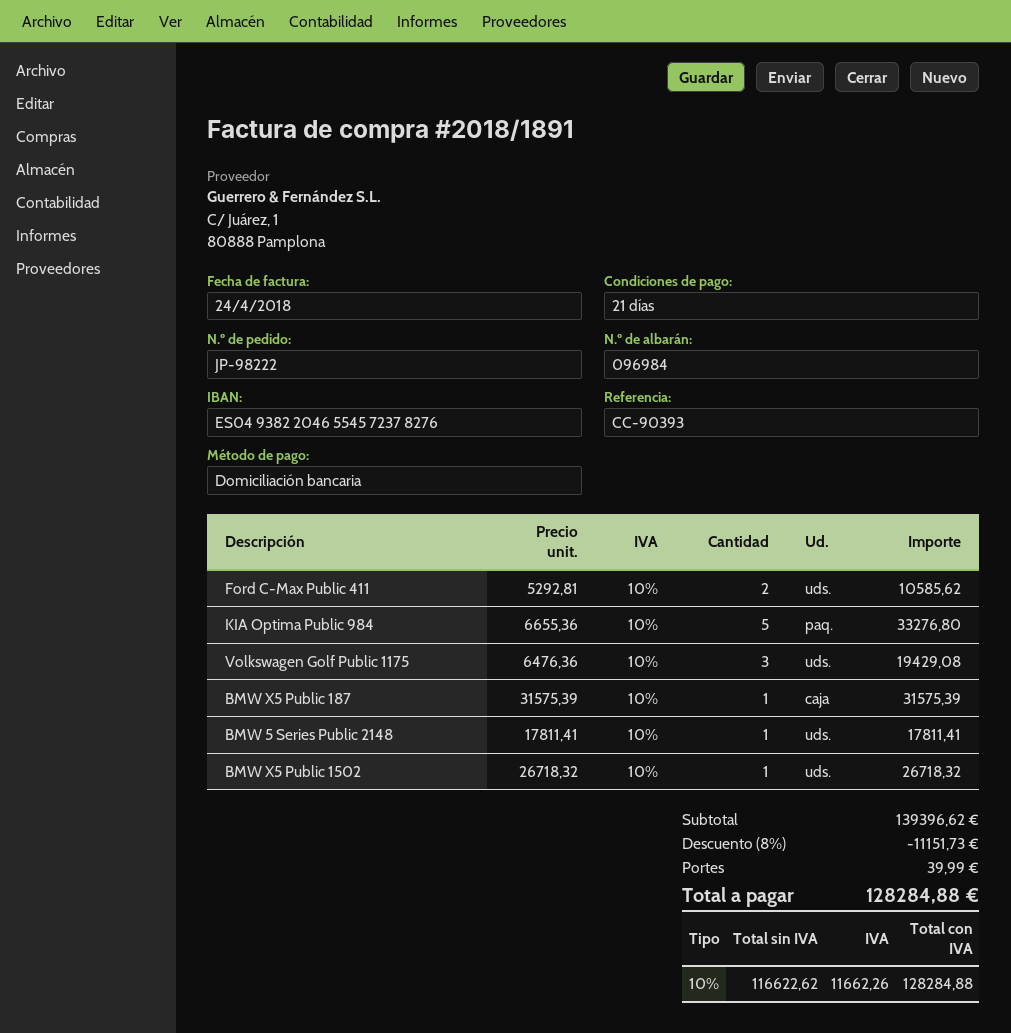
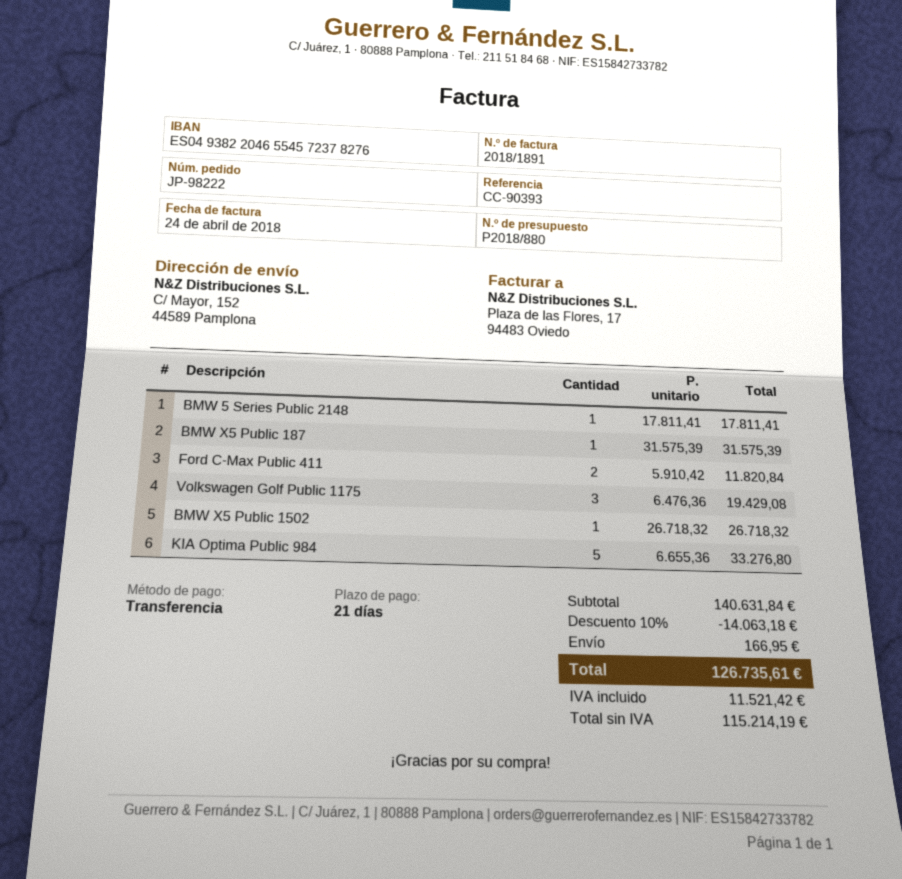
payment method: direct debit -> bank transfer
Ford C-Max Public 411: 2 x 5292.81 = 10585.62 -> 2 x 5910.42 = 11820.84
subtotal: 139396.62 -> 140631.84
discount: 8% = 11151.73 -> 10% = 14063.18
shipping: 39.99 -> 166.95
net: 116622.62 -> 115214.19
tax: 11662.26 -> 11521.42
total: 128284.88 -> 126735.61

